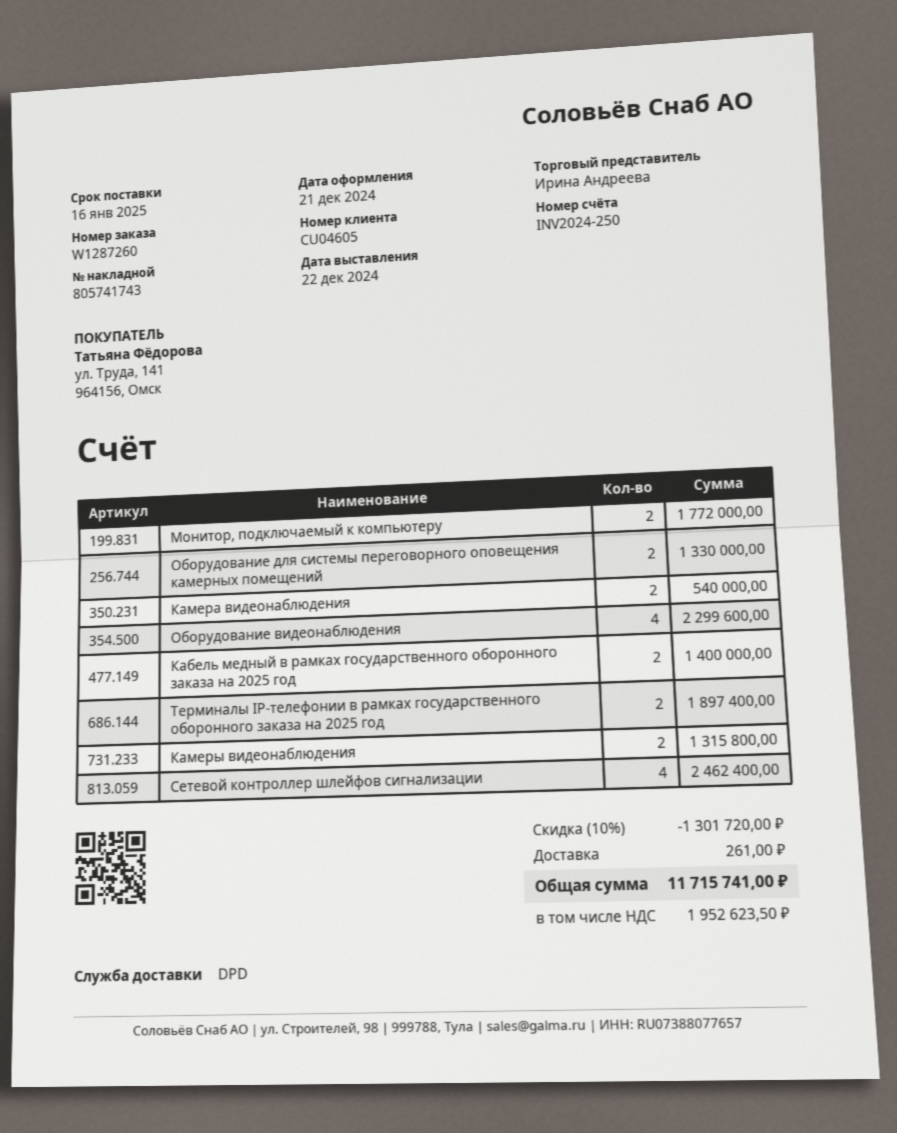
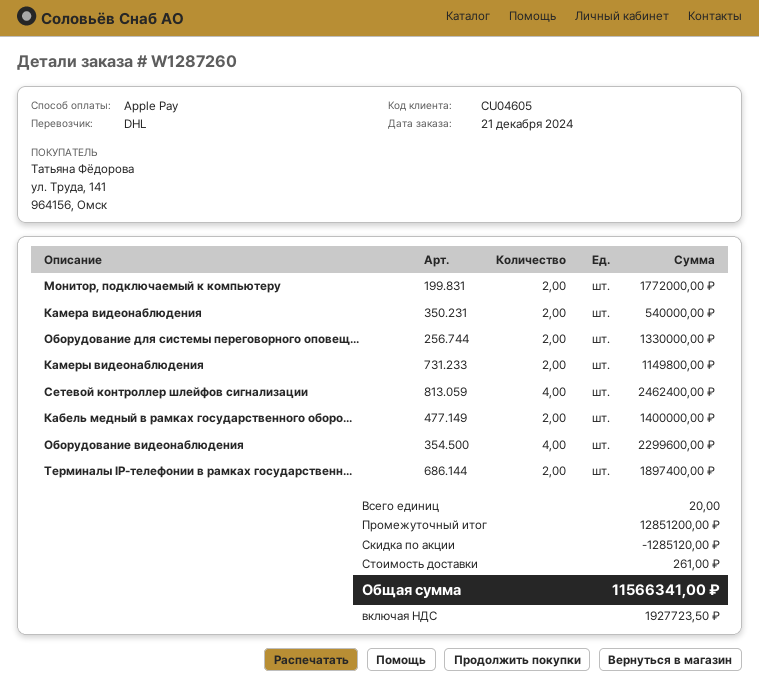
shipping method: DPD -> DHL
Камеры видеонаблюдения: 2 for 1315800.00 -> 2 for 1149800.00
discount: 1301720.00 -> 1285120.00
tax: 1952623.50 -> 1927723.50
total: 11715741.00 -> 11566341.00

